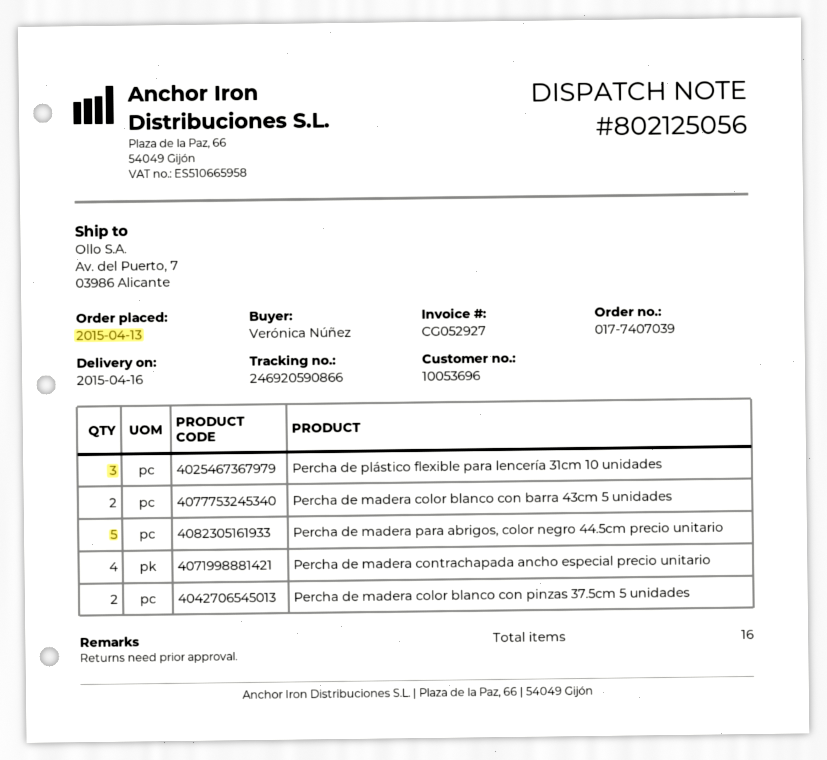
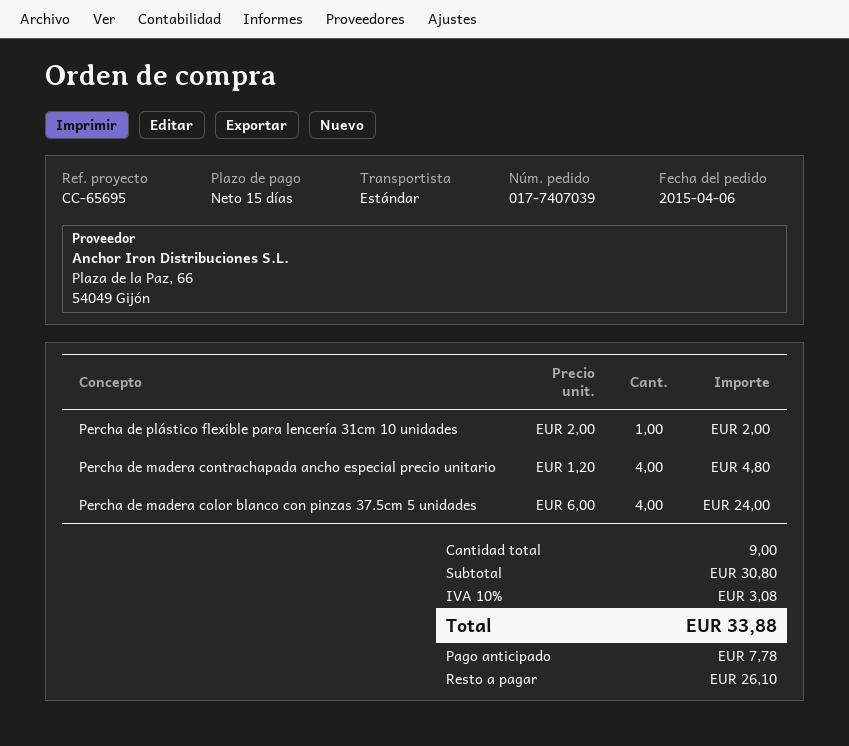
order date: 2015-04-13 -> 2015-04-06
Percha de plástico flexible para lencería 31cm 10 unidades: 3 -> 1
Percha de madera color blanco con barra 43cm 5 unidades: 2 -> none
Percha de madera para abrigos, color negro 44.5cm precio unitario: 5 -> none
Percha de madera color blanco con pinzas 37.5cm 5 unidades: 2 -> 4
total quantity: 16 -> 9

